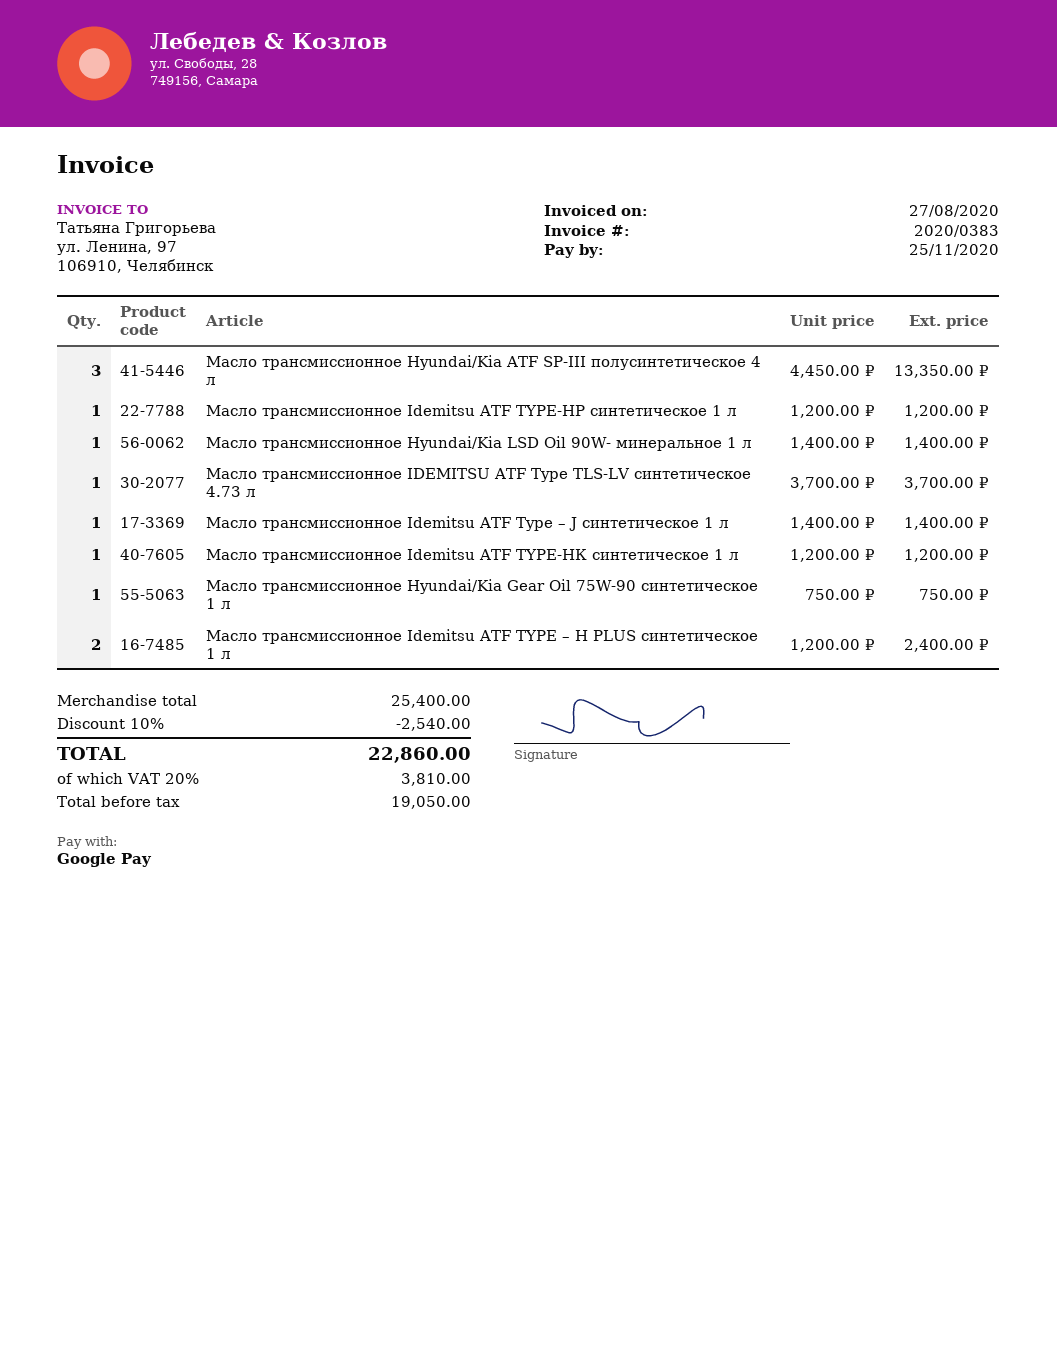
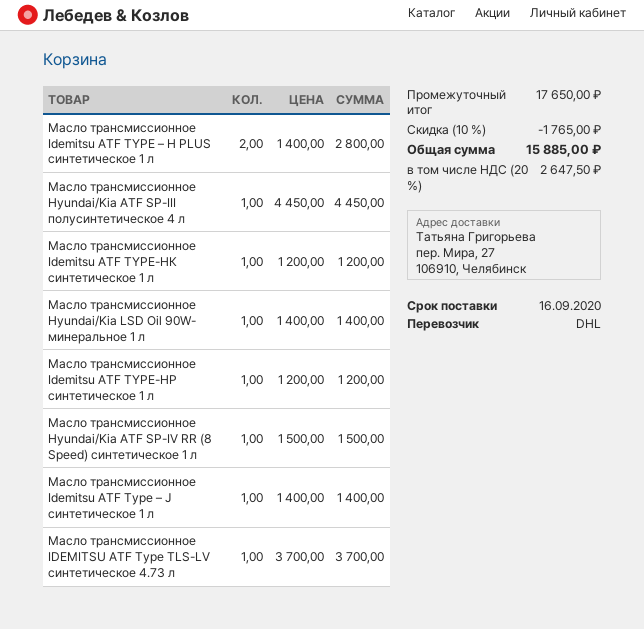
Масло трансмиссионное Hyundai/Kia ATF SP-III полусинтетическое 4 л: 3 x 4450.00 = 13350.00 -> 1 x 4450.00 = 4450.00
Масло трансмиссионное Hyundai/Kia Gear Oil 75W-90 синтетическое 1 л: 1 x 750.00 = 750.00 -> none
Масло трансмиссионное Idemitsu ATF TYPE – H PLUS синтетическое 1 л: 2 x 1200.00 = 2400.00 -> 2 x 1400.00 = 2800.00
Масло трансмиссионное Hyundai/Kia ATF SP-IV RR (8 Speed) синтетическое 1 л: none -> 1 x 1500.00 = 1500.00
subtotal: 25400.00 -> 17650.00
discount: 10% = 2540.00 -> 10% = 1765.00
tax: 20% = 3810.00 -> 20% = 2647.50
total: 22860.00 -> 15885.00

